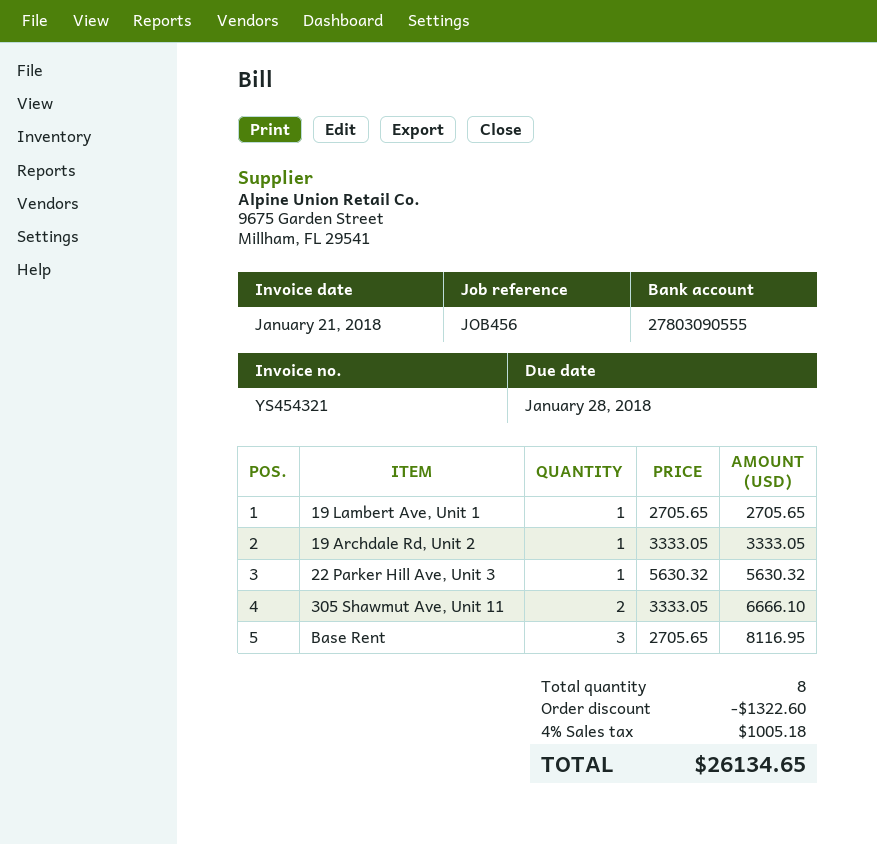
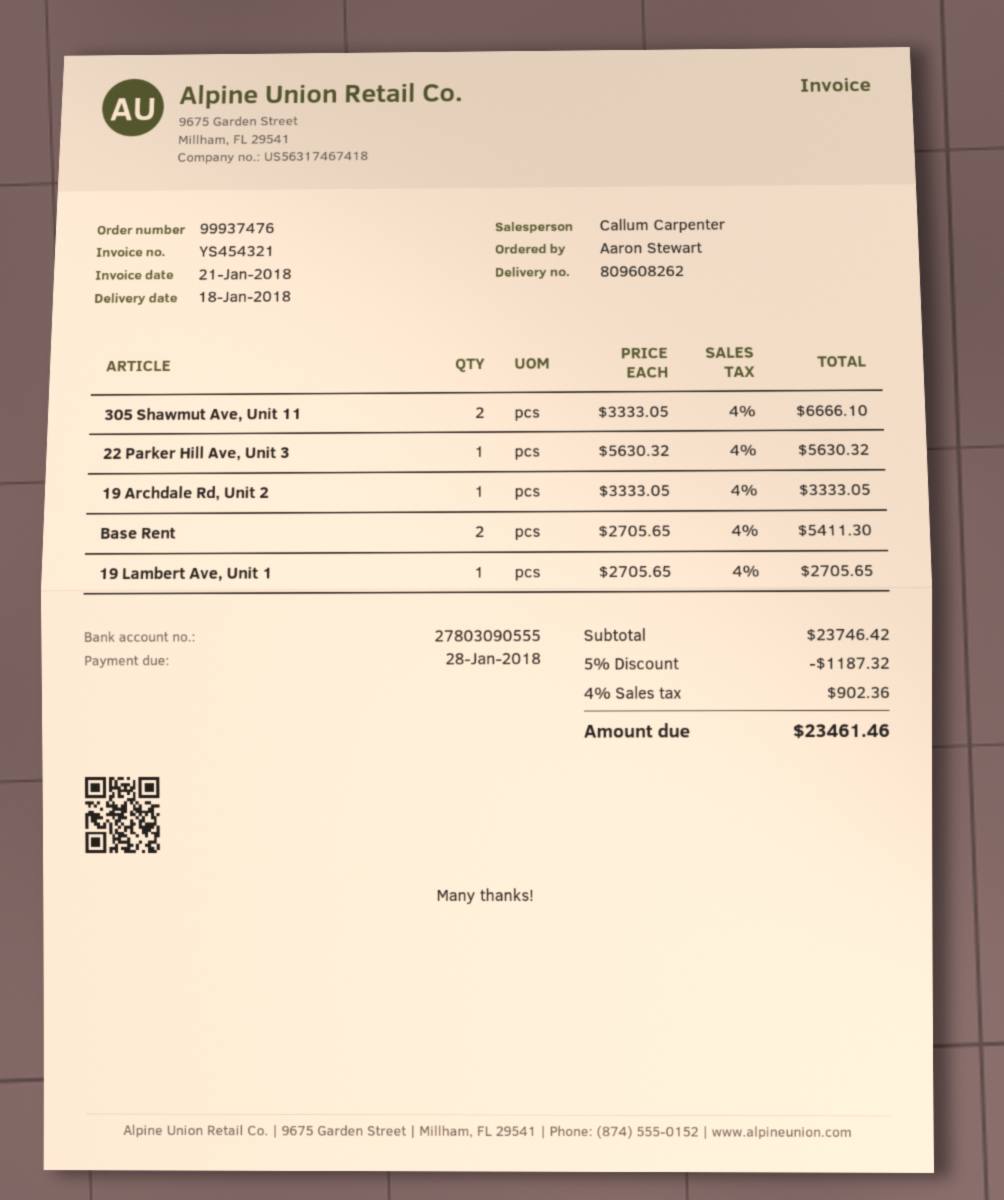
Base Rent: 3 x 2705.65 = 8116.95 -> 2 x 2705.65 = 5411.30
discount: 1322.60 -> 1187.32
tax: 4% = 1005.18 -> 4% = 902.36
total: 26134.65 -> 23461.46

